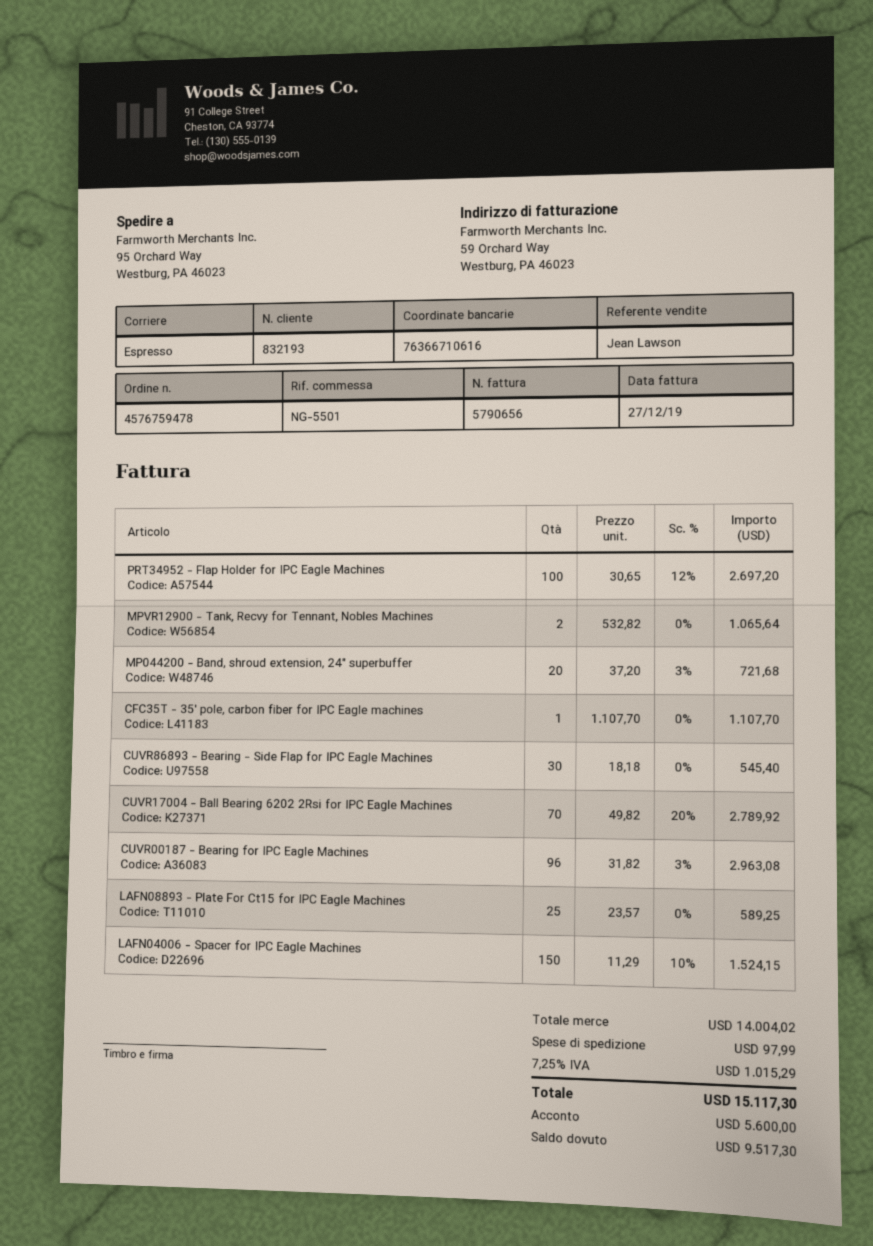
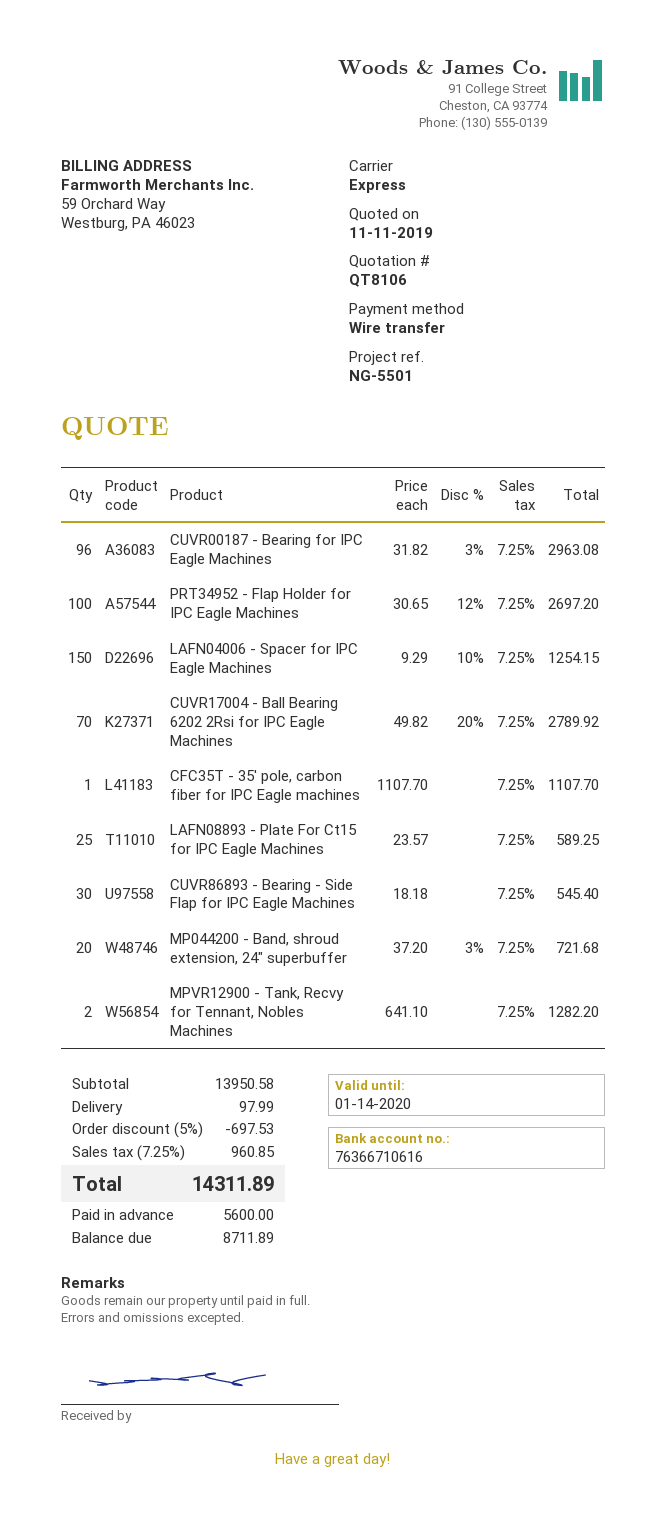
MPVR12900 - Tank, Recvy for Tennant, Nobles Machines: 2 x 532.82 = 1065.64 -> 2 x 641.10 = 1282.20
LAFN04006 - Spacer for IPC Eagle Machines: 150 x 11.29 - 10% = 1524.15 -> 150 x 9.29 - 10% = 1254.15
subtotal: 14004.02 -> 13950.58
discount: none -> 5% = 697.53
tax: 7.25% = 1015.29 -> 7.25% = 960.85
total: 15117.30 -> 14311.89
balance: 9517.30 -> 8711.89

